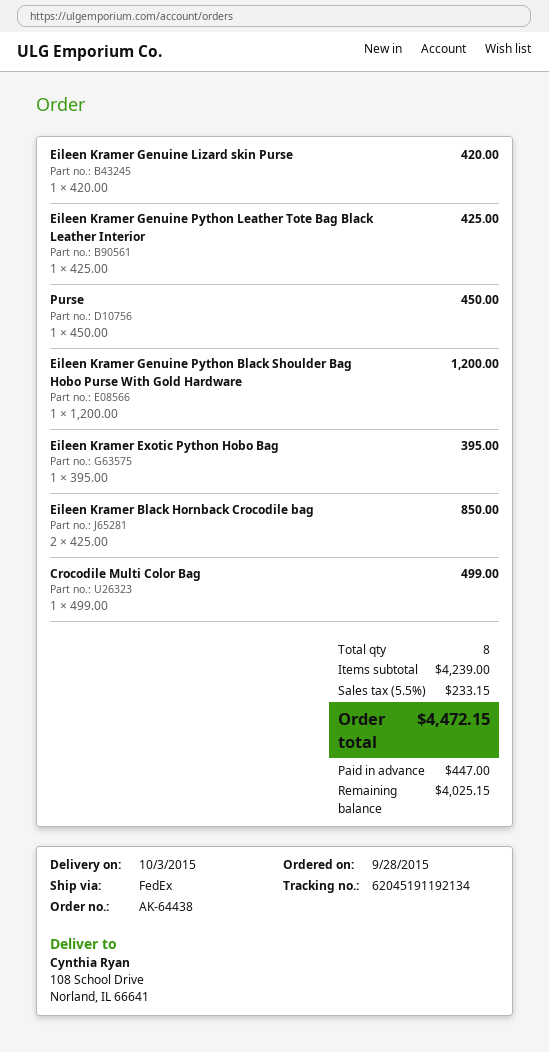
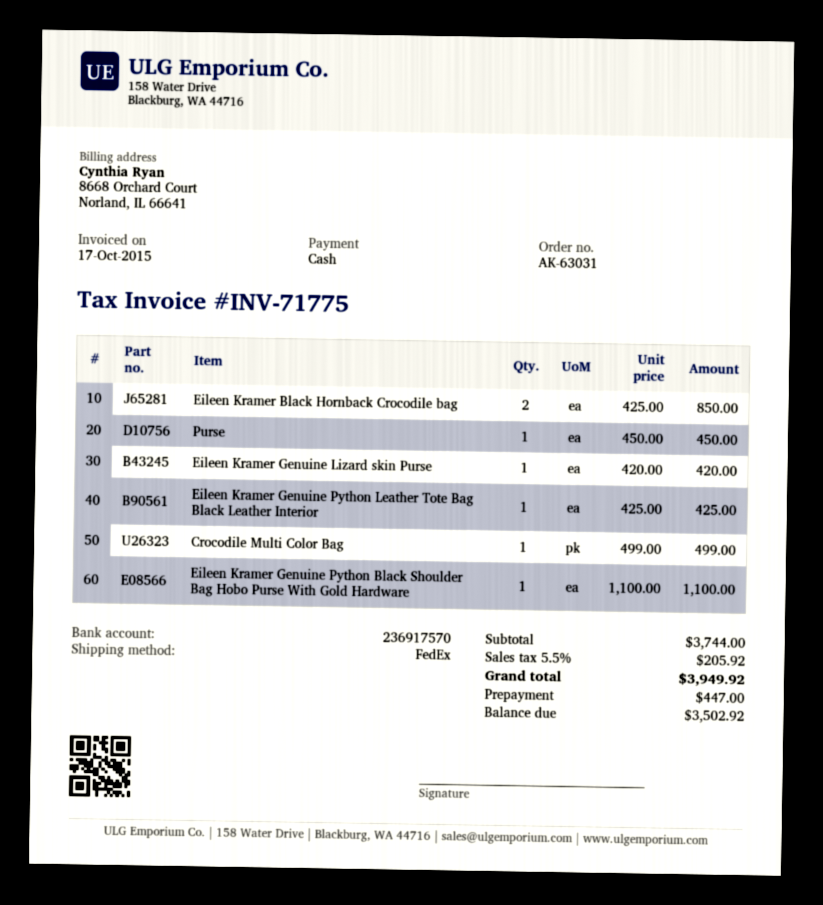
order number: AK-64438 -> AK-63031
Eileen Kramer Genuine Python Black Shoulder Bag Hobo Purse With Gold Hardware: 1 x 1200.00 = 1200.00 -> 1 x 1100.00 = 1100.00
Eileen Kramer Exotic Python Hobo Bag: 1 x 395.00 = 395.00 -> none
subtotal: 4239.00 -> 3744.00
tax: 5.5% = 233.15 -> 5.5% = 205.92
total: 4472.15 -> 3949.92
balance: 4025.15 -> 3502.92

